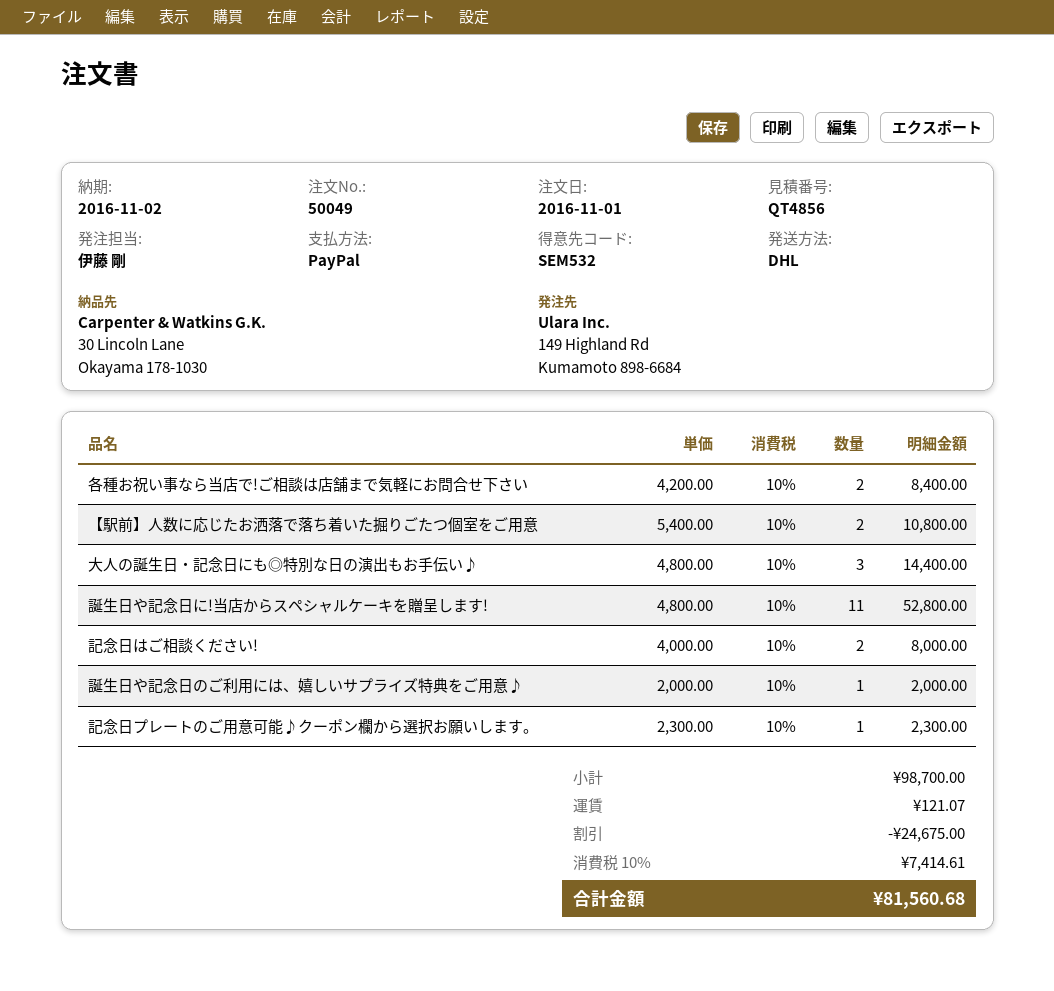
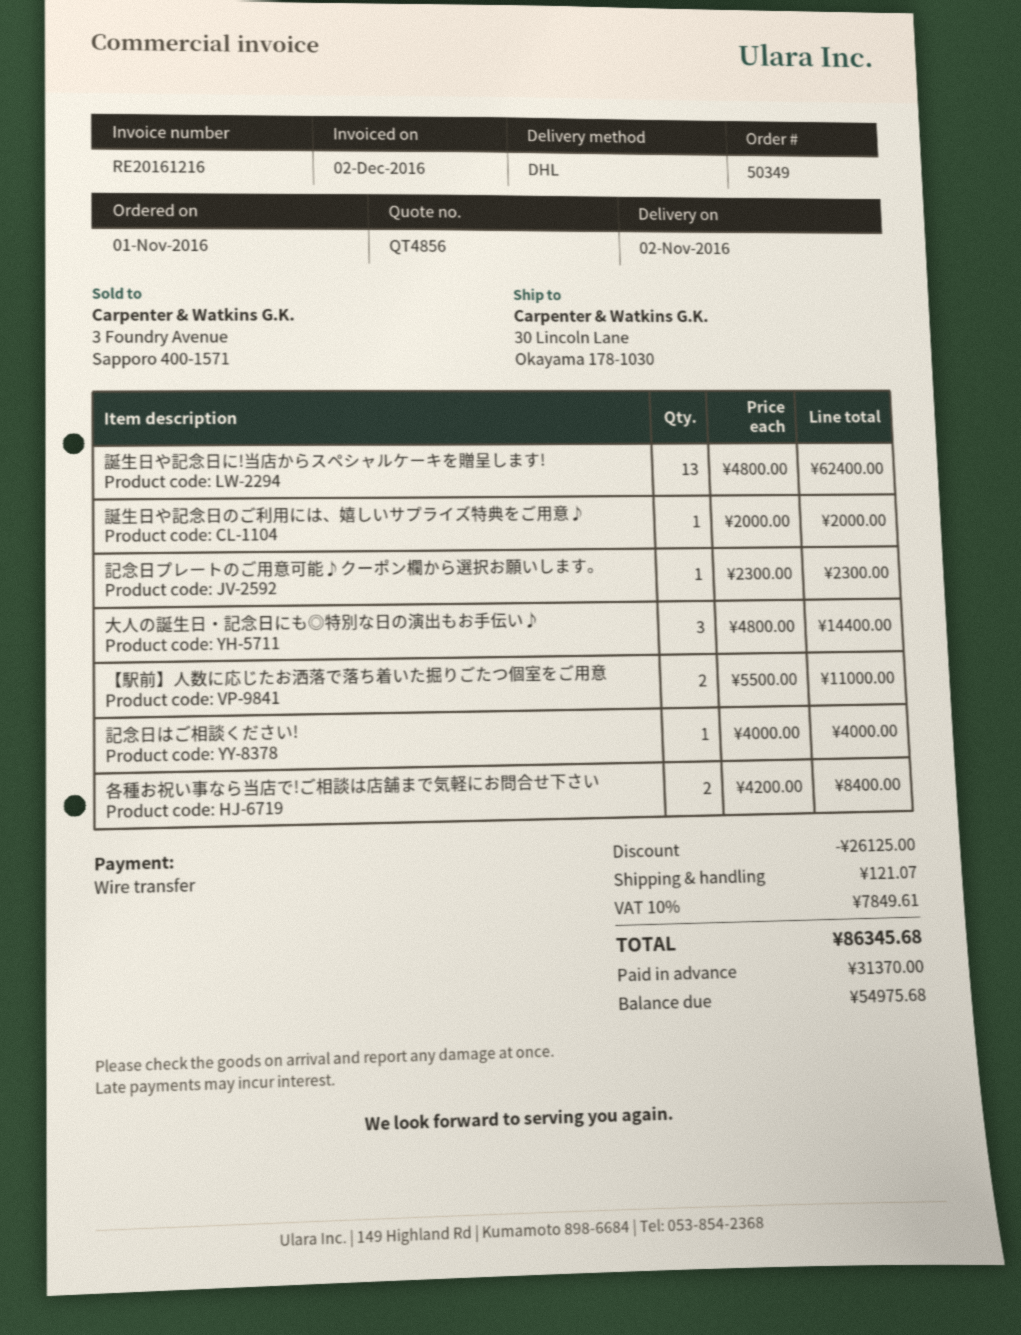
order number: 50049 -> 50349
payment method: PayPal -> bank transfer
【駅前】人数に応じたお洒落で落ち着いた掘りごたつ個室をご用意: 2 x 5400.00 = 10800.00 -> 2 x 5500.00 = 11000.00
誕生日や記念日に!当店からスペシャルケーキを贈呈します!: 11 x 4800.00 = 52800.00 -> 13 x 4800.00 = 62400.00
記念日はご相談ください!: 2 x 4000.00 = 8000.00 -> 1 x 4000.00 = 4000.00
discount: 24675.00 -> 26125.00
tax: 10% = 7414.61 -> 10% = 7849.61
total: 81560.68 -> 86345.68

